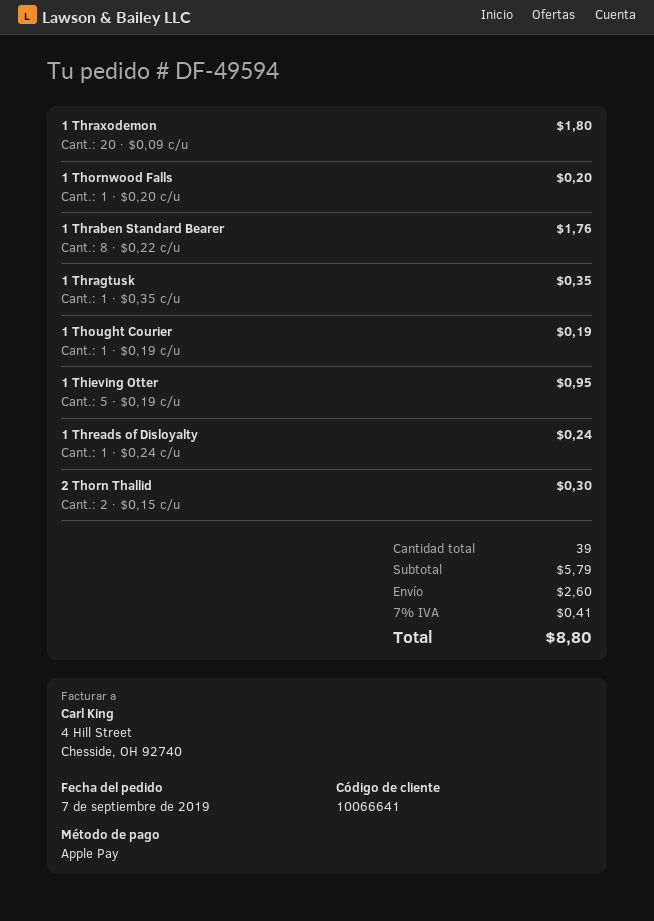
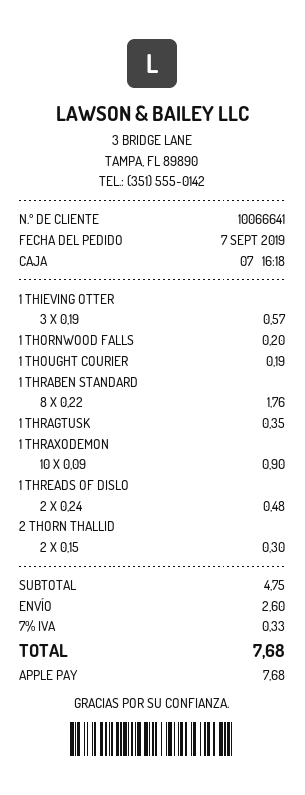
1 Thraxodemon: 20 x 0.09 = 1.80 -> 10 x 0.09 = 0.90
1 Thieving Otter: 5 x 0.19 = 0.95 -> 3 x 0.19 = 0.57
1 Threads of Disloyalty: 1 x 0.24 = 0.24 -> 2 x 0.24 = 0.48
subtotal: 5.79 -> 4.75
tax: 7% = 0.41 -> 7% = 0.33
total: 8.80 -> 7.68

